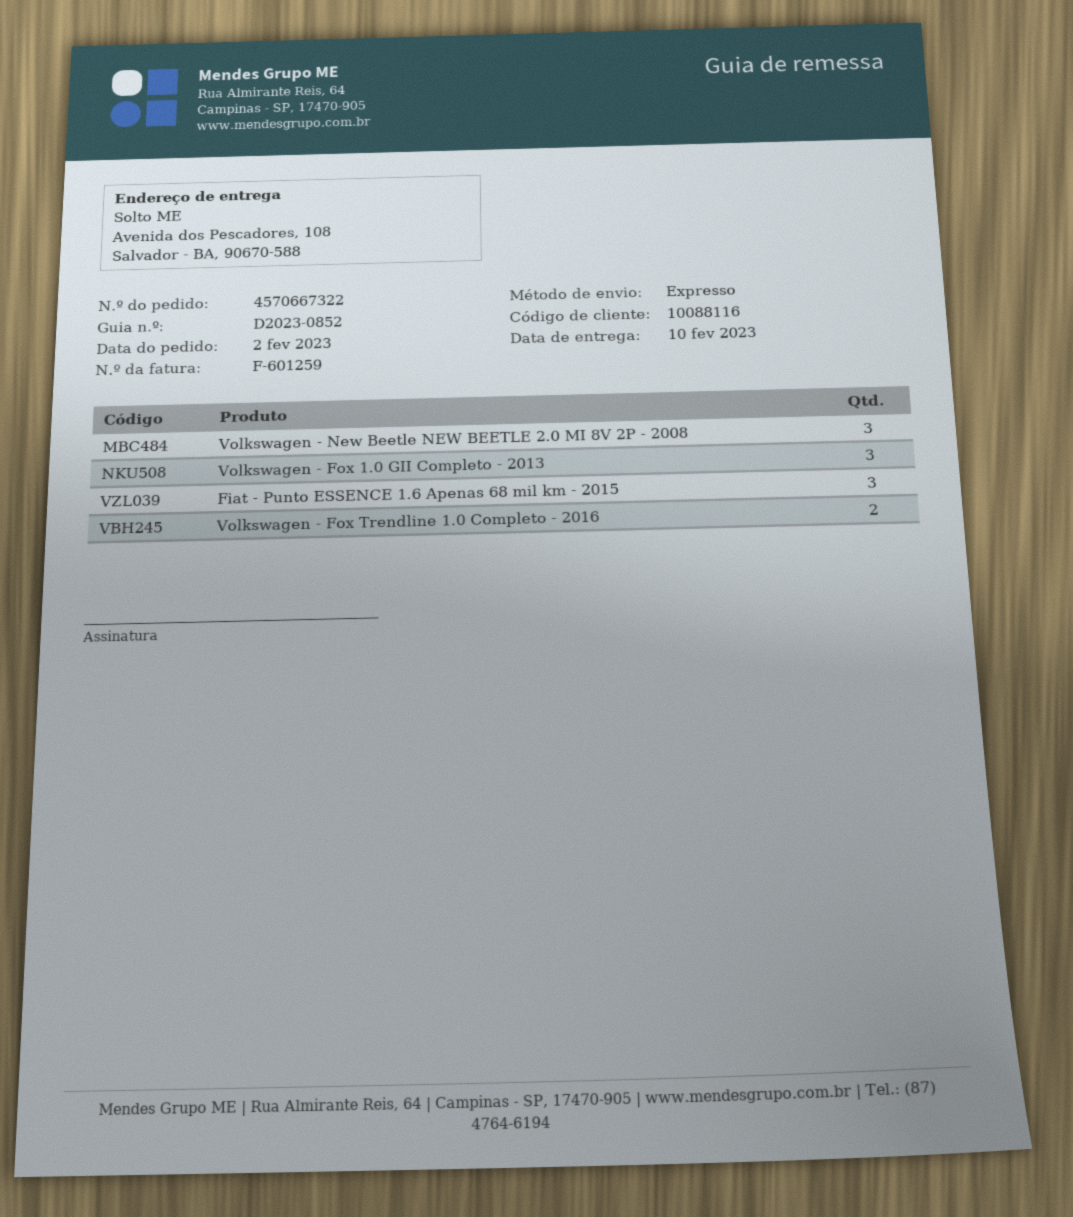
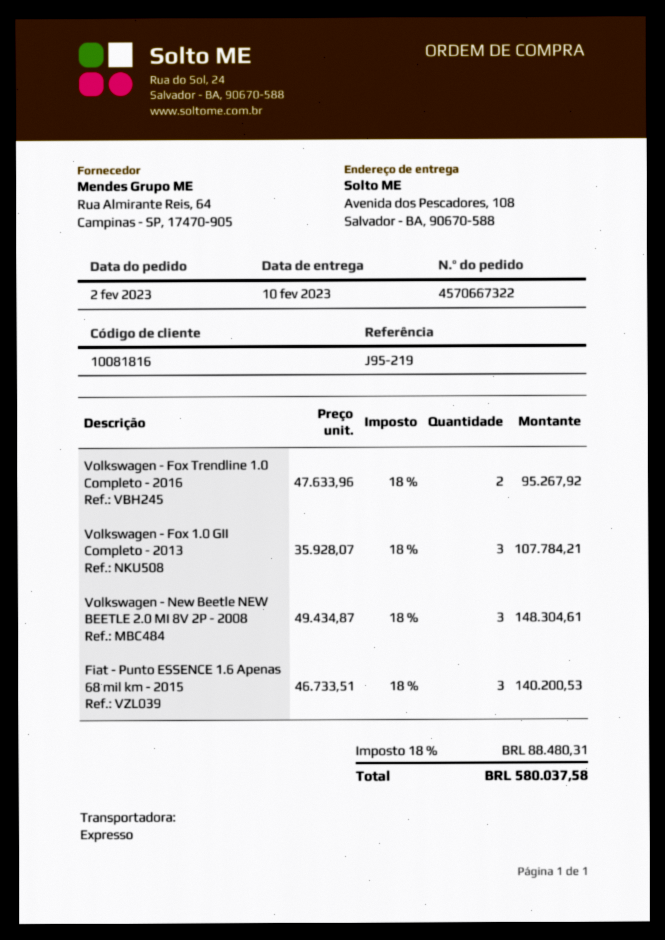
customer number: 10088116 -> 10081816

